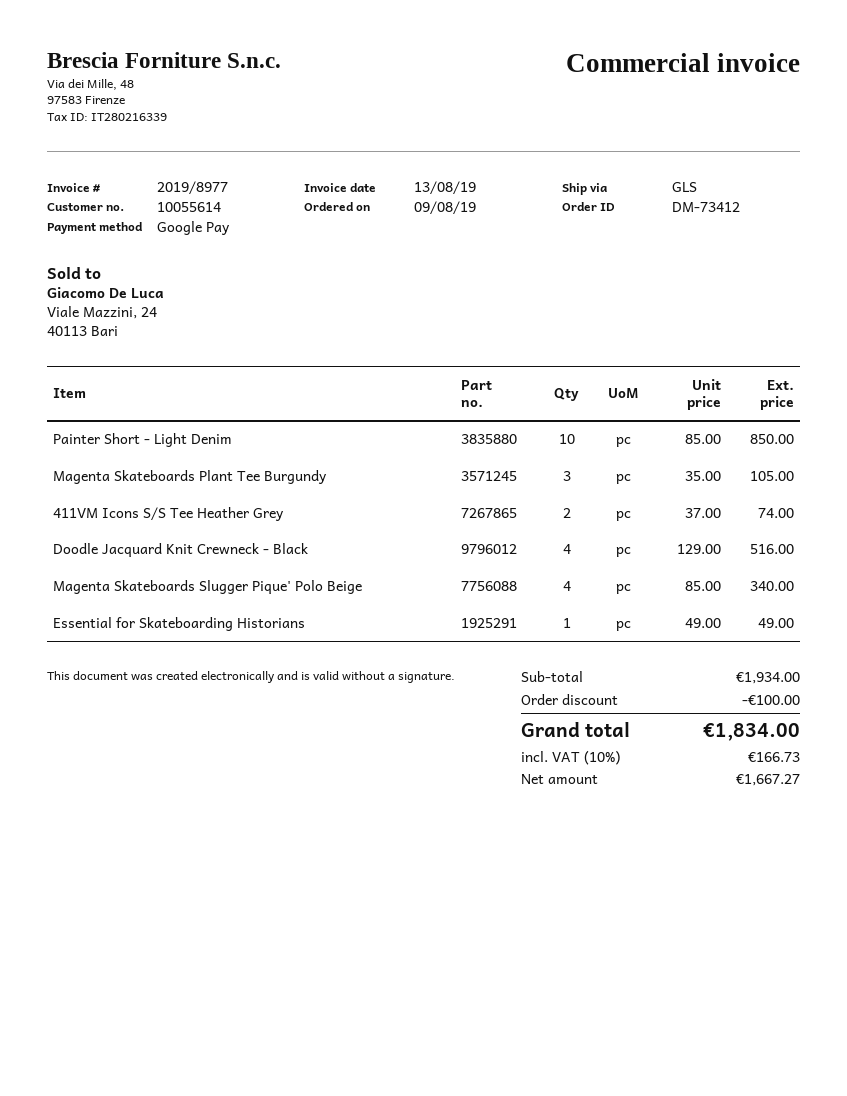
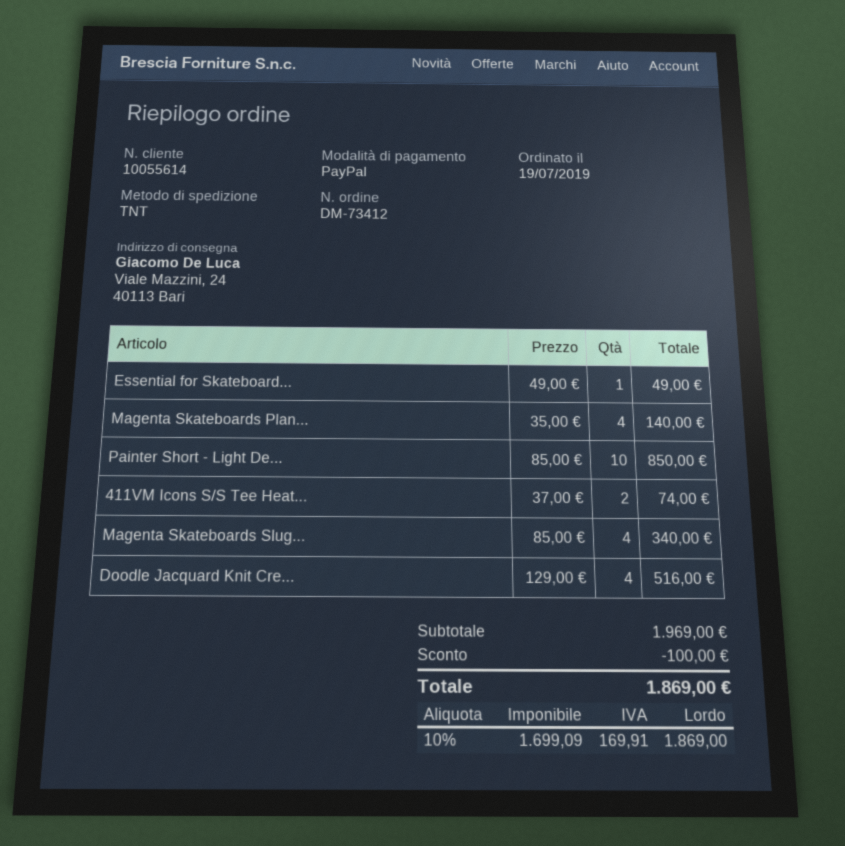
order date: 2019-08-09 -> 2019-07-19
payment method: Google Pay -> PayPal
shipping method: GLS -> TNT
Magenta Skateboards Plant Tee Burgundy: 3 x 35.00 = 105.00 -> 4 x 35.00 = 140.00
subtotal: 1934.00 -> 1969.00
net: 1667.27 -> 1699.09
tax: 10% = 166.73 -> 10% = 169.91
total: 1834.00 -> 1869.00

